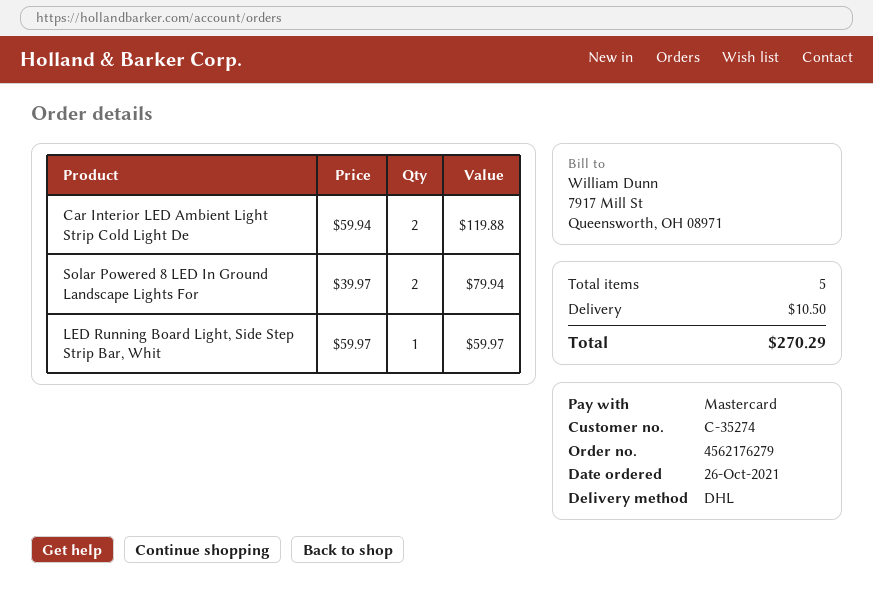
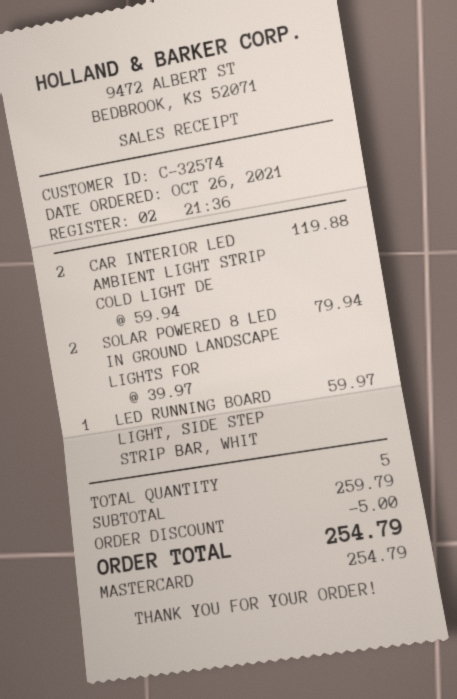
customer number: C-35274 -> C-32574
discount: none -> 5.00
shipping: 10.50 -> none
total: 270.29 -> 254.79

